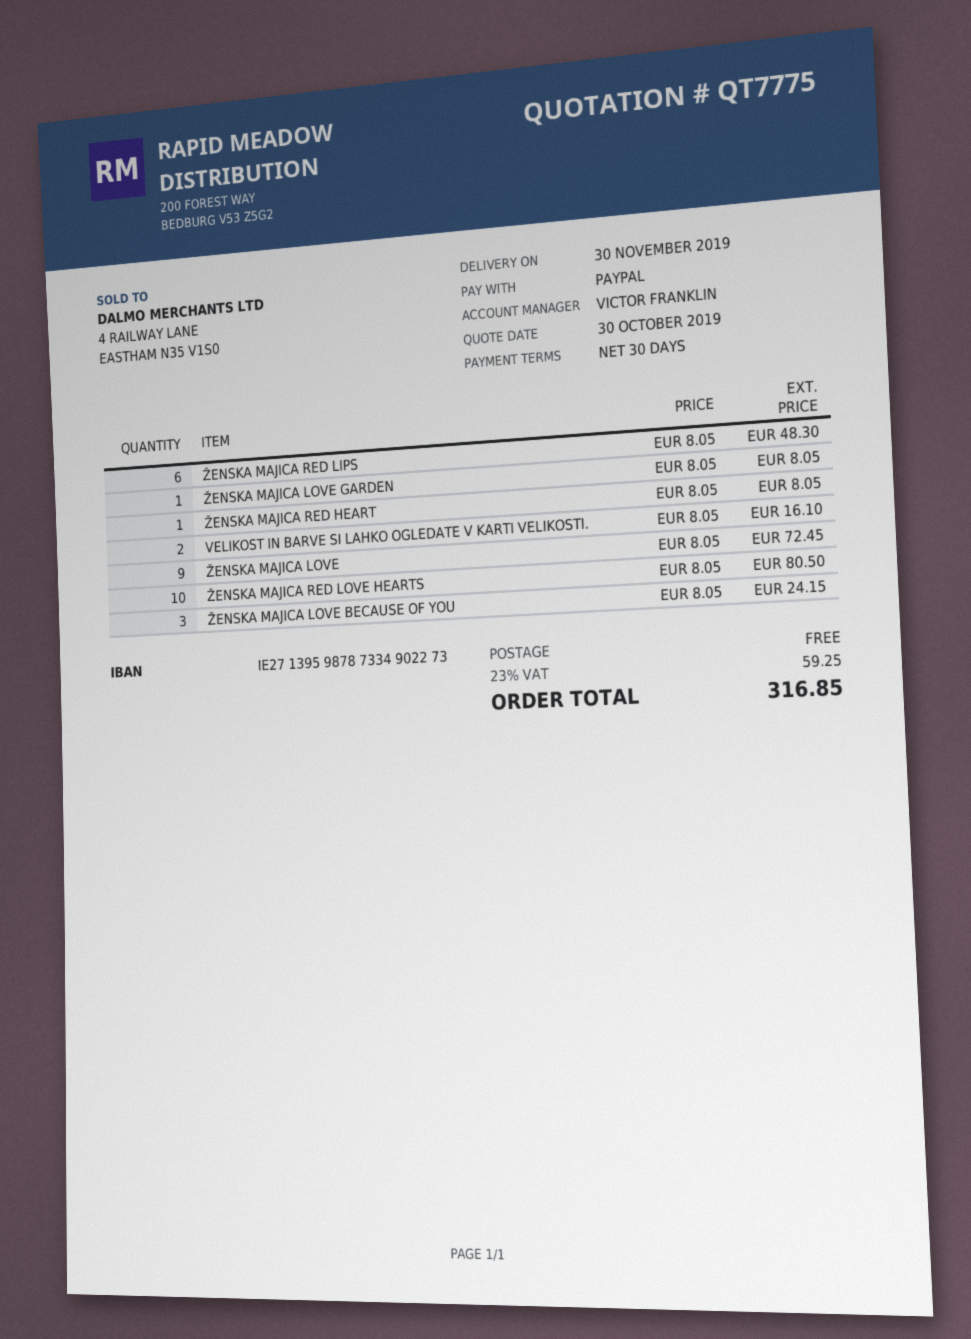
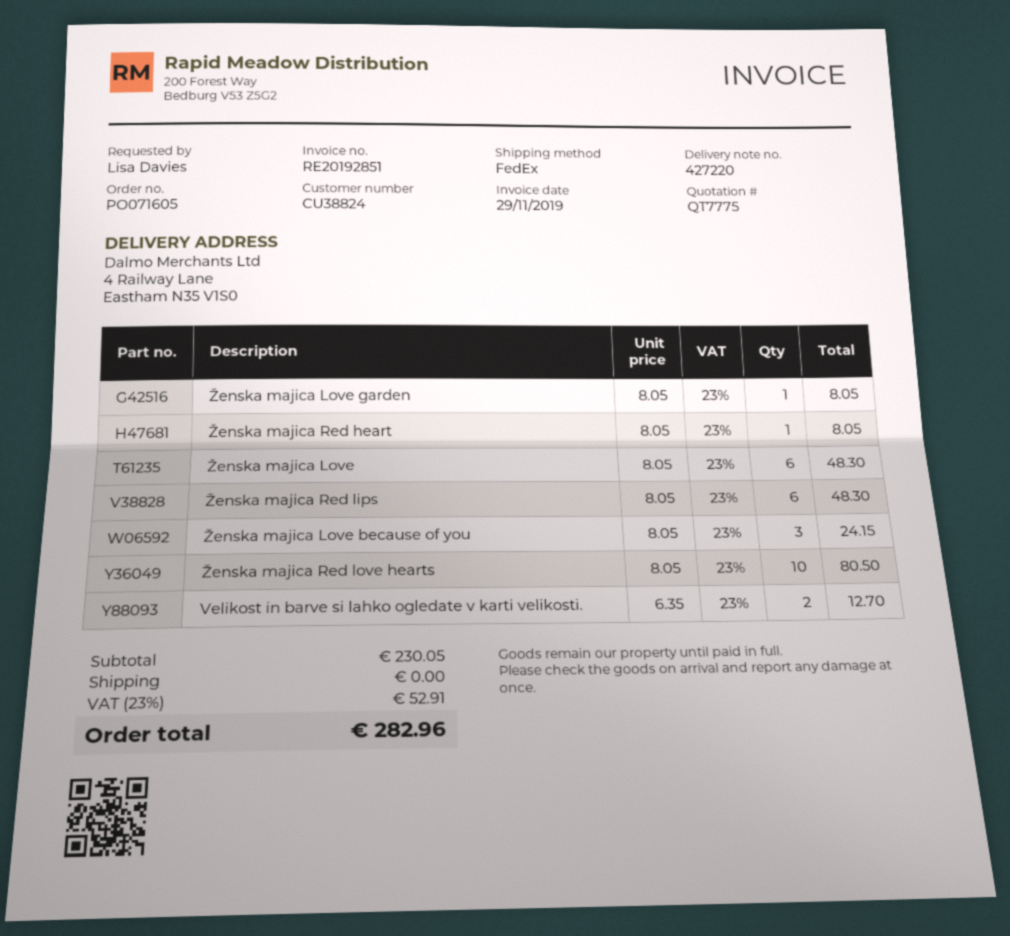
VELIKOST IN BARVE SI LAHKO OGLEDATE V KARTI VELIKOSTI.: 2 x 8.05 = 16.10 -> 2 x 6.35 = 12.70
ŽENSKA MAJICA LOVE: 9 x 8.05 = 72.45 -> 6 x 8.05 = 48.30
tax: 23% = 59.25 -> 23% = 52.91
total: 316.85 -> 282.96

